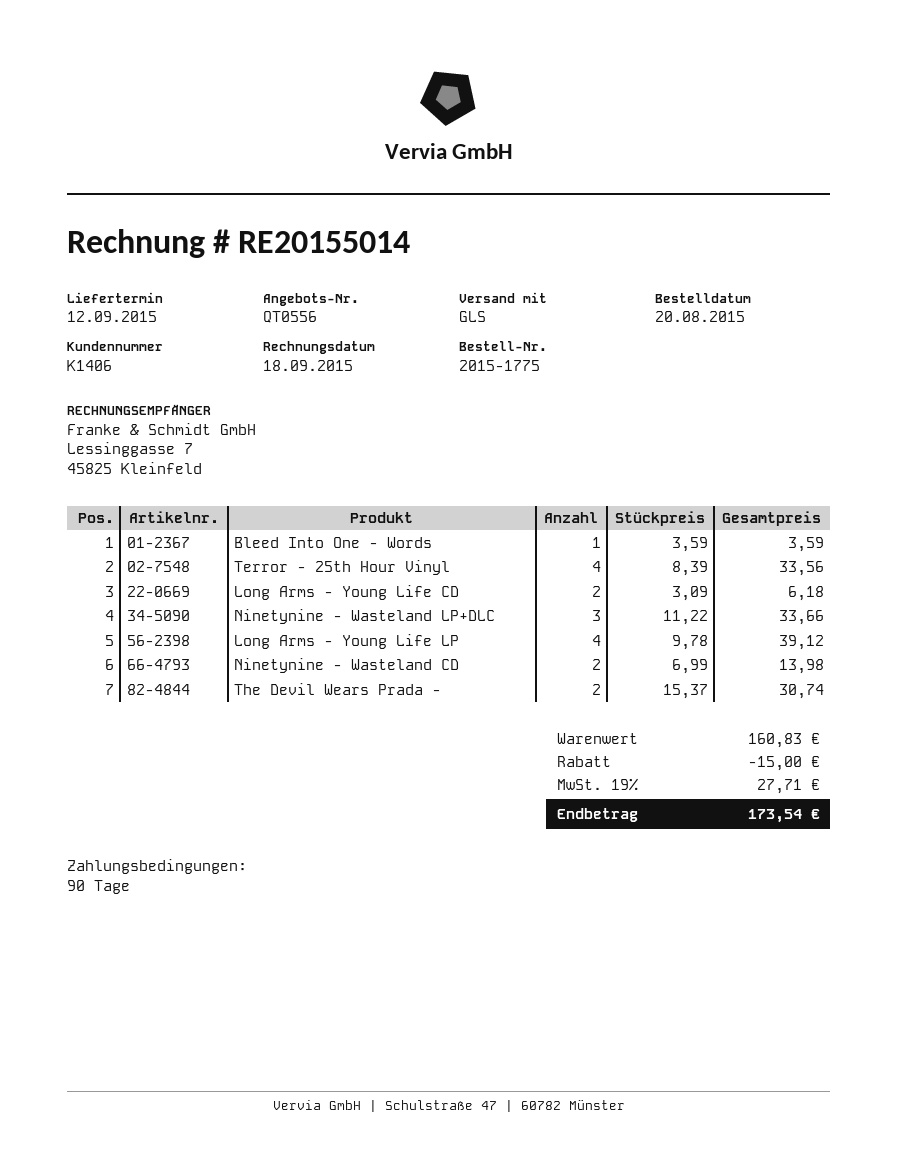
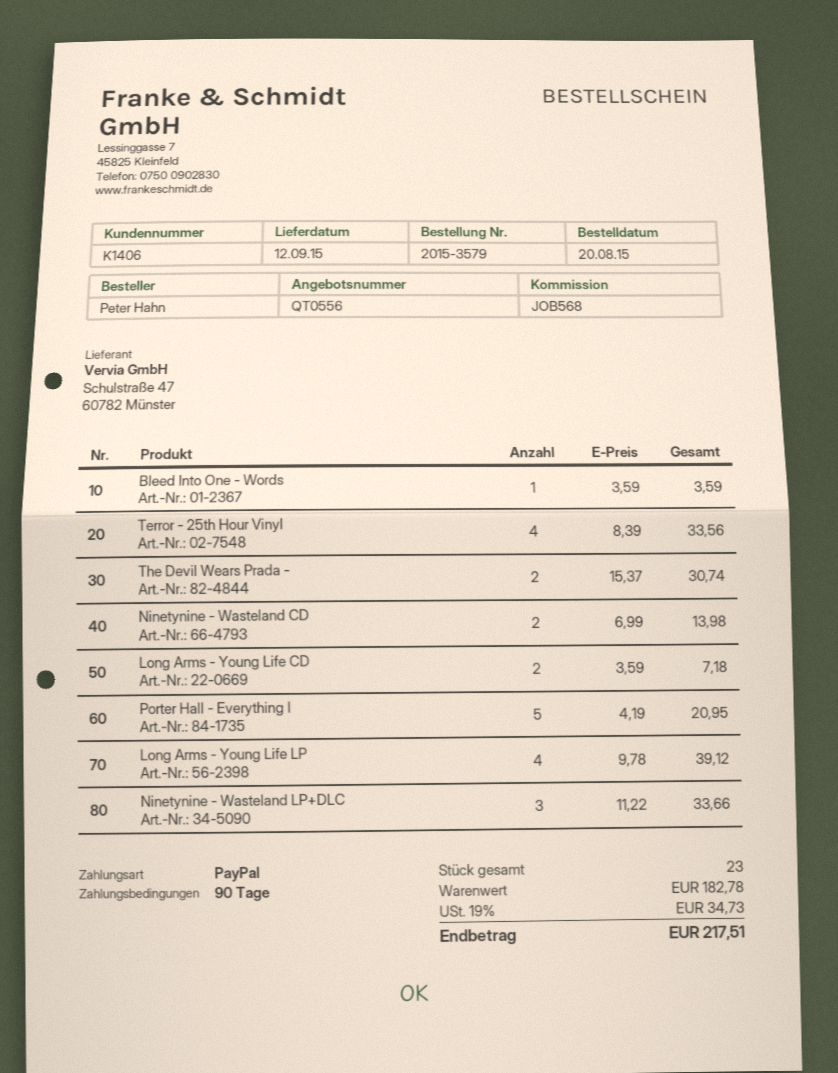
order number: 2015-1775 -> 2015-3579
Long Arms - Young Life CD: 2 x 3.09 = 6.18 -> 2 x 3.59 = 7.18
Porter Hall - Everything I: none -> 5 x 4.19 = 20.95
subtotal: 160.83 -> 182.78
discount: 15.00 -> none
tax: 19% = 27.71 -> 19% = 34.73
total: 173.54 -> 217.51

